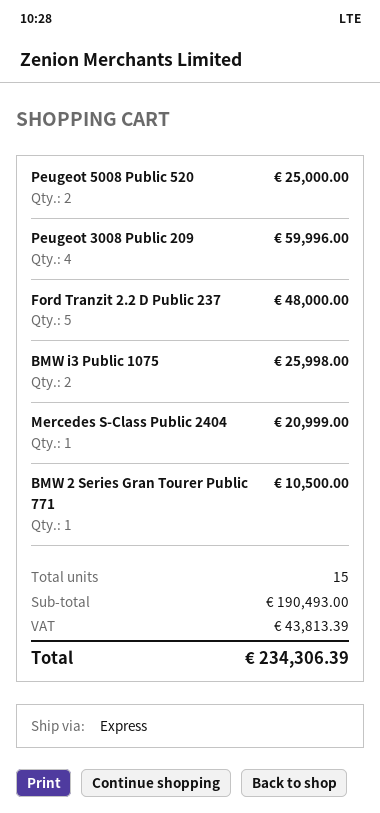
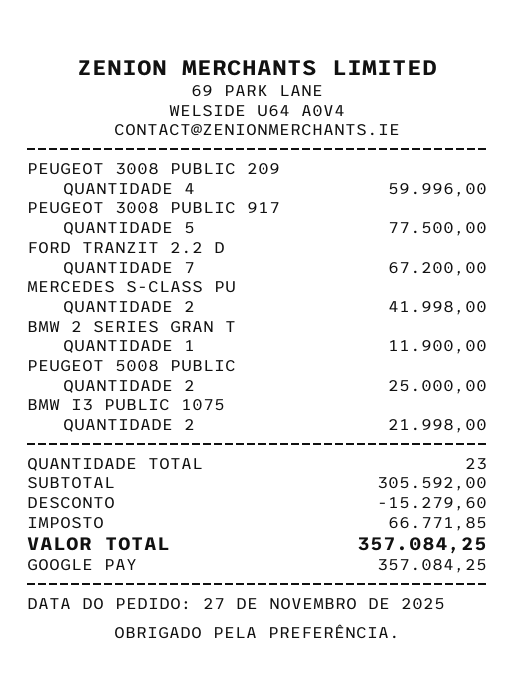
Ford Tranzit 2.2 D Public 237: 5 for 48000.00 -> 7 for 67200.00
BMW i3 Public 1075: 2 for 25998.00 -> 2 for 21998.00
Mercedes S-Class Public 2404: 1 for 20999.00 -> 2 for 41998.00
BMW 2 Series Gran Tourer Public 771: 1 for 10500.00 -> 1 for 11900.00
PEUGEOT 3008 PUBLIC 917: none -> 5 for 77500.00
total quantity: 15 -> 23
subtotal: 190493.00 -> 305592.00
discount: none -> 15279.60
tax: 43813.39 -> 66771.85
total: 234306.39 -> 357084.25

